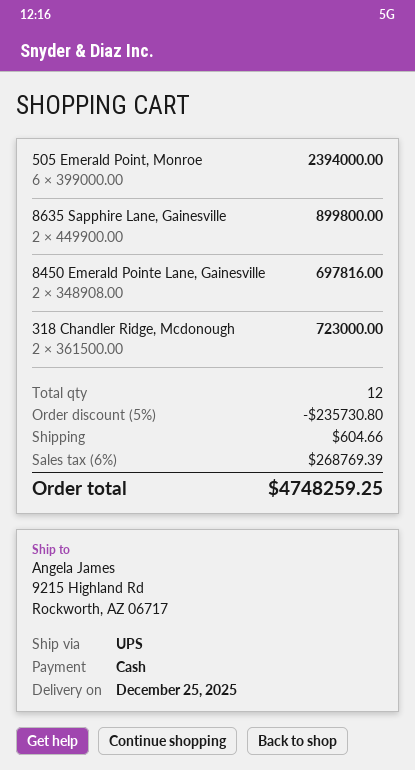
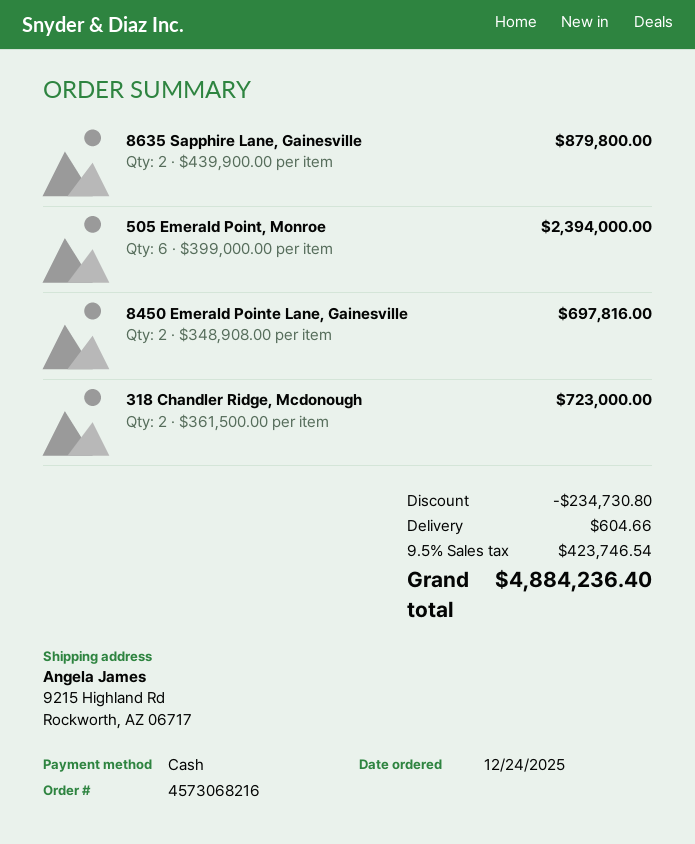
8635 Sapphire Lane, Gainesville: 2 x 449900.00 = 899800.00 -> 2 x 439900.00 = 879800.00
discount: 235730.80 -> 234730.80
tax: 6% = 268769.39 -> 9.5% = 423746.54
total: 4748259.25 -> 4884236.40

